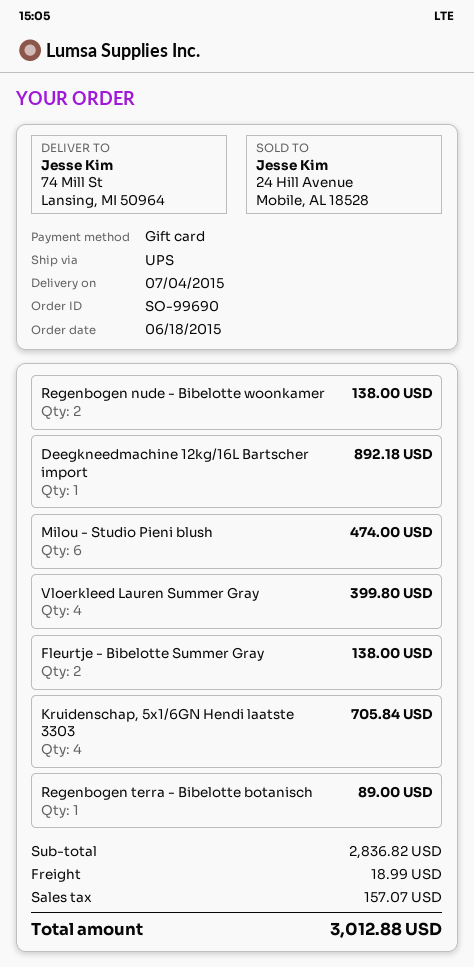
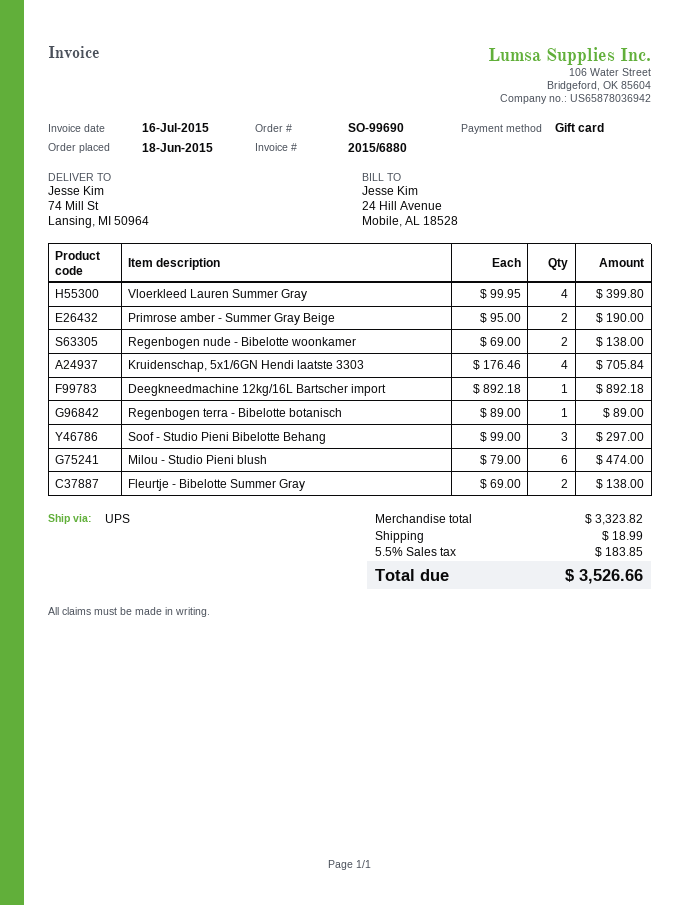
Primrose amber - Summer Gray Beige: none -> 2 for 190.00
Soof - Studio Pieni Bibelotte Behang: none -> 3 for 297.00
subtotal: 2836.82 -> 3323.82
tax: 157.07 -> 183.85
total: 3012.88 -> 3526.66

